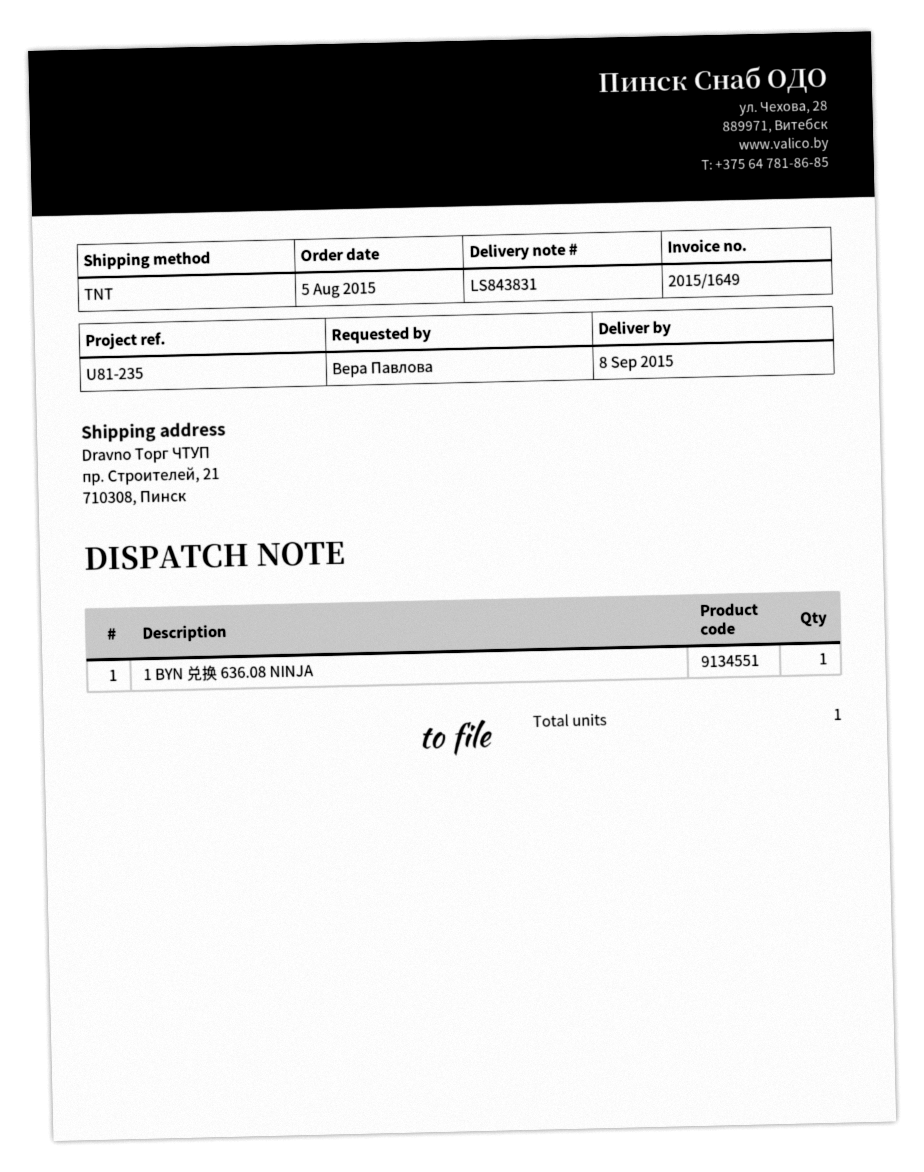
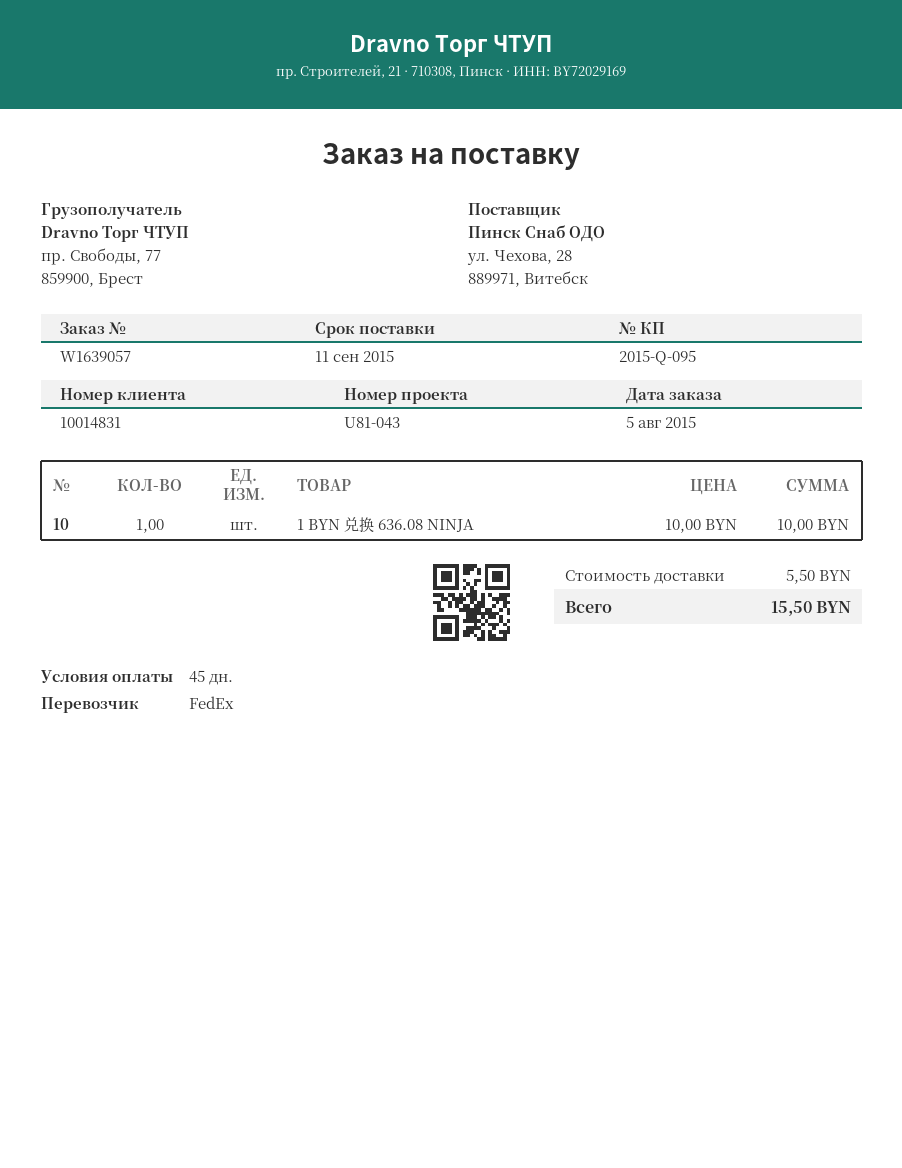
delivery date: 2015-09-08 -> 2015-09-11
reference: U81-235 -> U81-043
shipping method: TNT -> FedEx
ship to: пр. Строителей, 21, 710308, Пинск -> пр. Свободы, 77, 859900, Брест

